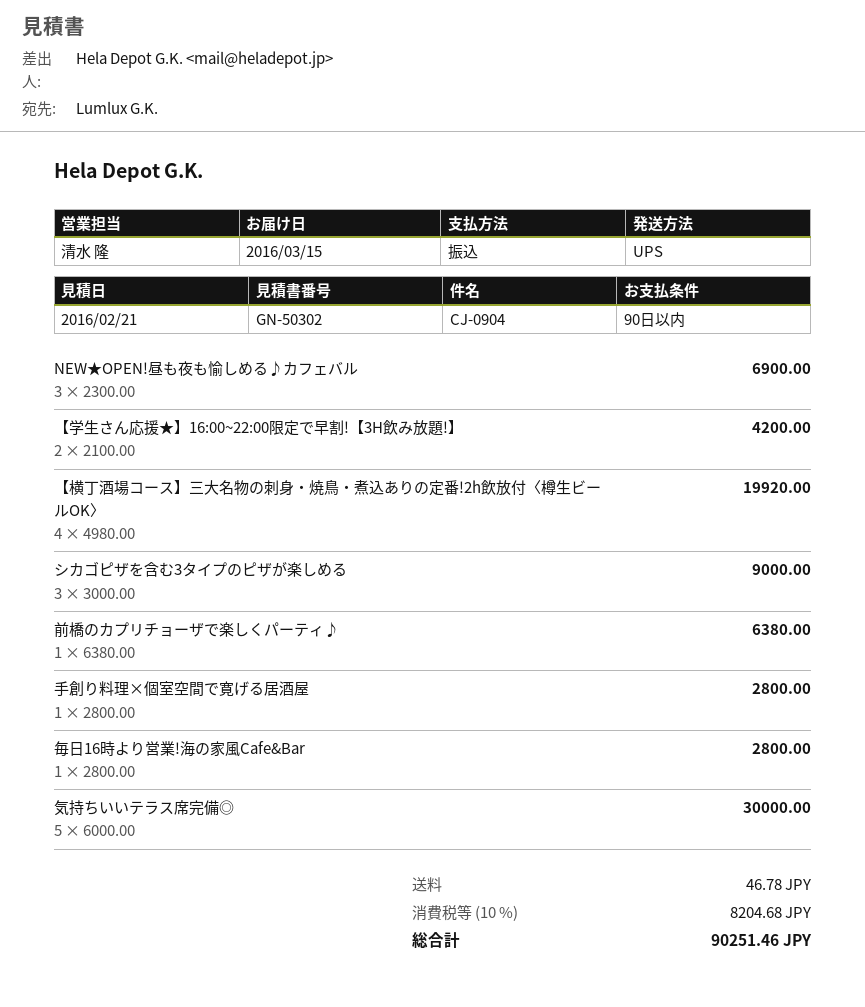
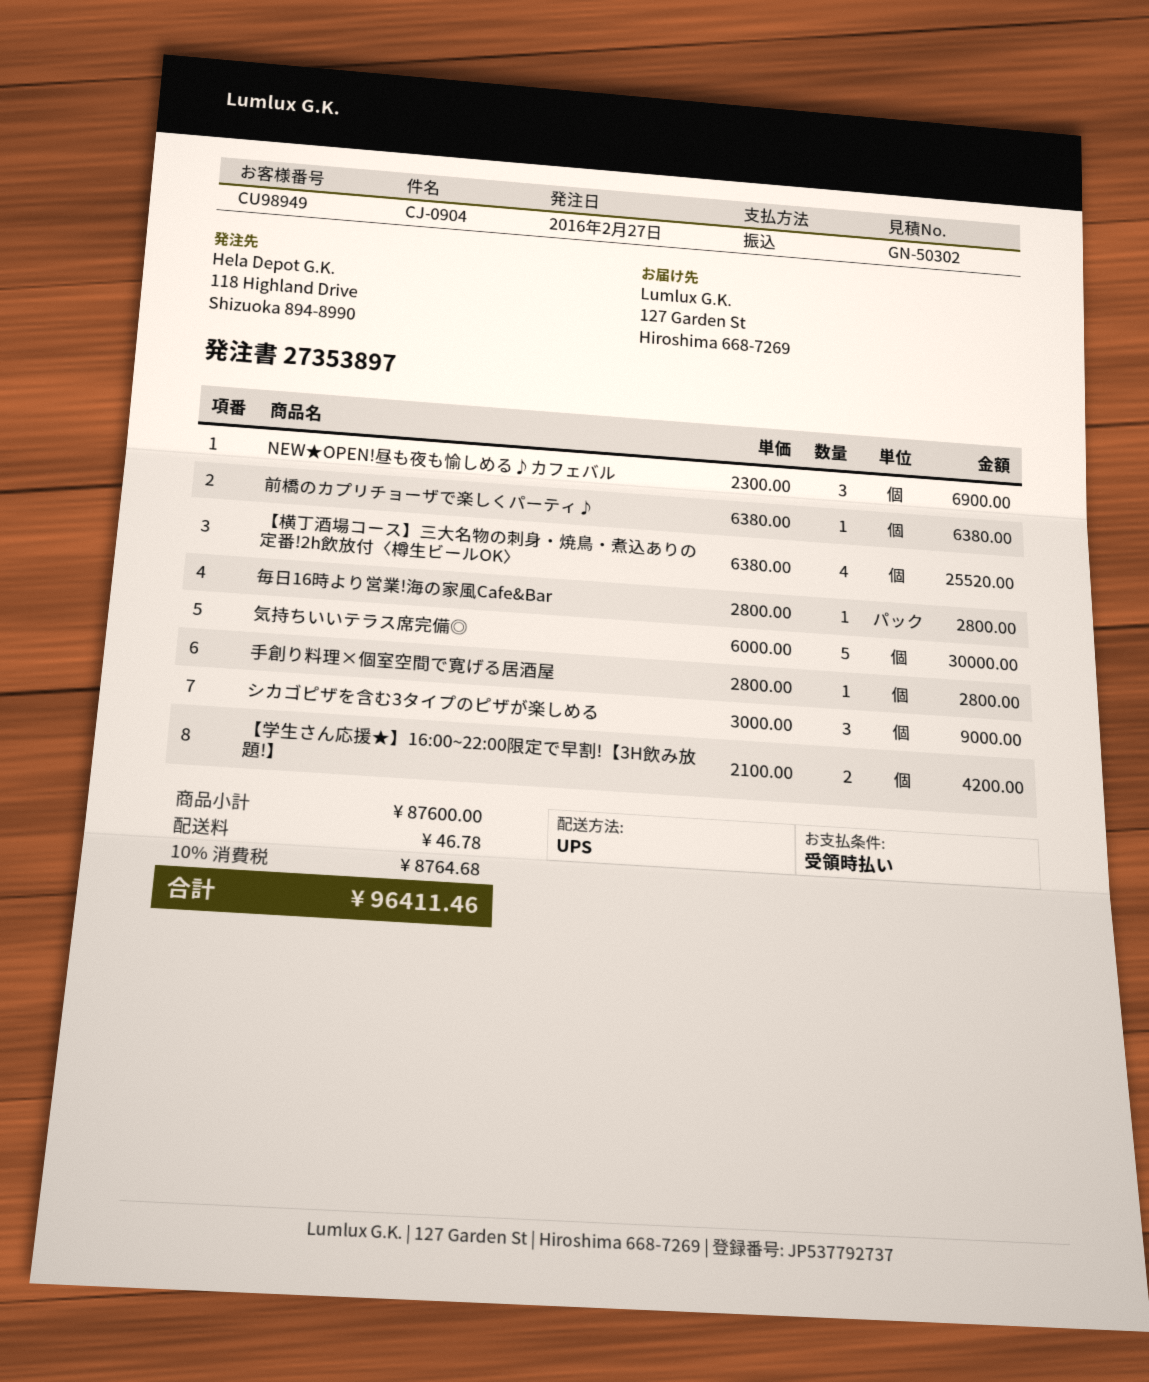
payment terms: 90 days -> on receipt
【横丁酒場コース】三大名物の刺身・焼鳥・煮込ありの定番!2h飲放付〈樽生ビールOK〉: 4 x 4980.00 = 19920.00 -> 4 x 6380.00 = 25520.00
tax: 10% = 8204.68 -> 10% = 8764.68
total: 90251.46 -> 96411.46

